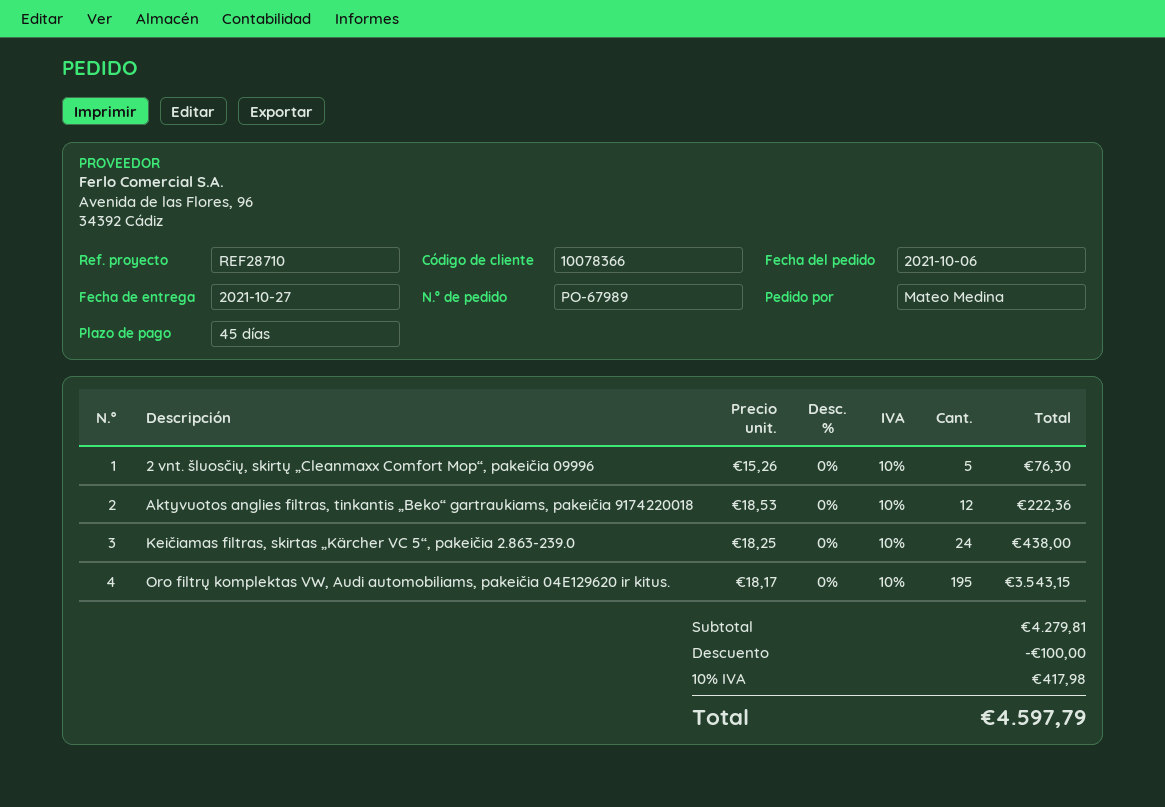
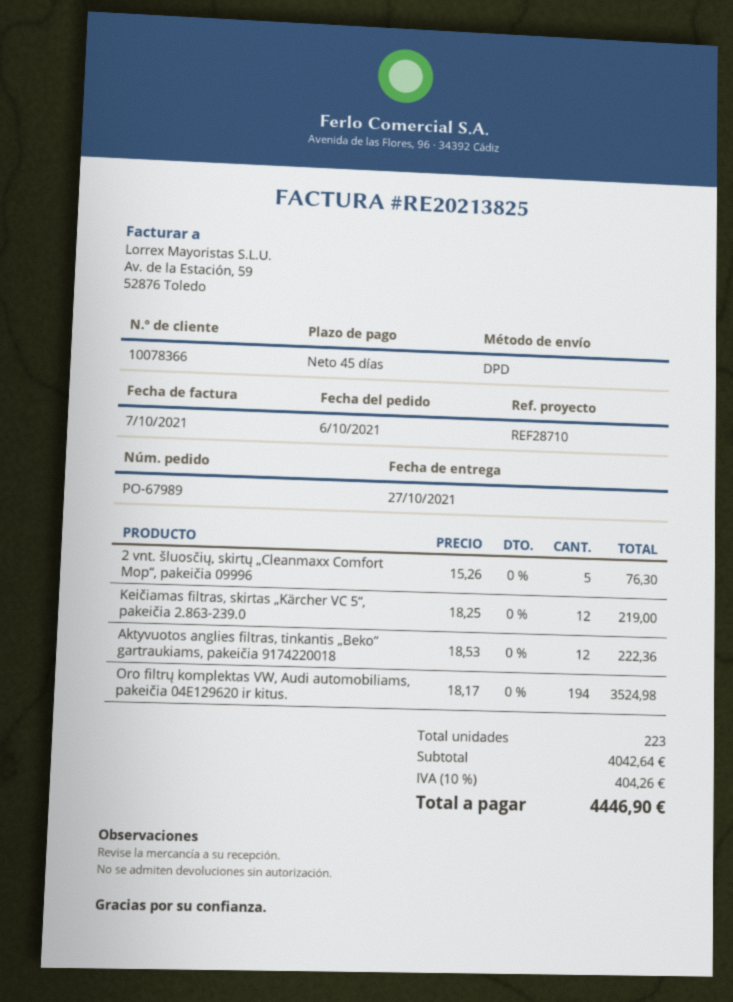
Keičiamas filtras, skirtas „Kärcher VC 5“, pakeičia 2.863-239.0: 24 x 18.25 = 438.00 -> 12 x 18.25 = 219.00
Oro filtrų komplektas VW, Audi automobiliams, pakeičia 04E129620 ir kitus.: 195 x 18.17 = 3543.15 -> 194 x 18.17 = 3524.98
subtotal: 4279.81 -> 4042.64
discount: 100.00 -> none
tax: 10% = 417.98 -> 10% = 404.26
total: 4597.79 -> 4446.90

